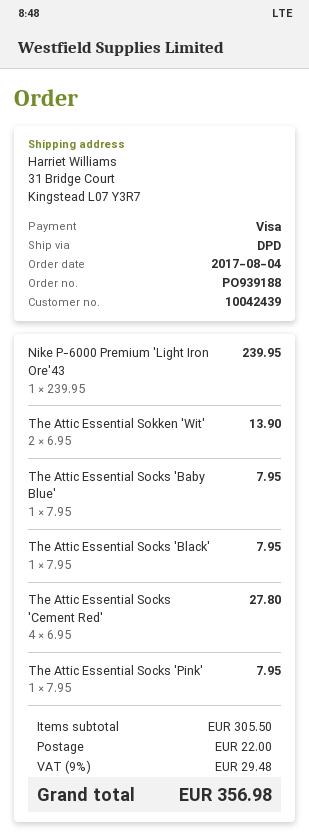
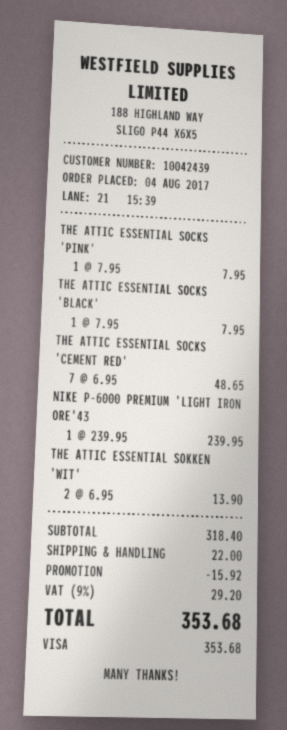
The Attic Essential Socks 'Baby Blue': 1 x 7.95 = 7.95 -> none
The Attic Essential Socks 'Cement Red': 4 x 6.95 = 27.80 -> 7 x 6.95 = 48.65
subtotal: 305.50 -> 318.40
discount: none -> 15.92
tax: 9% = 29.48 -> 9% = 29.20
total: 356.98 -> 353.68

